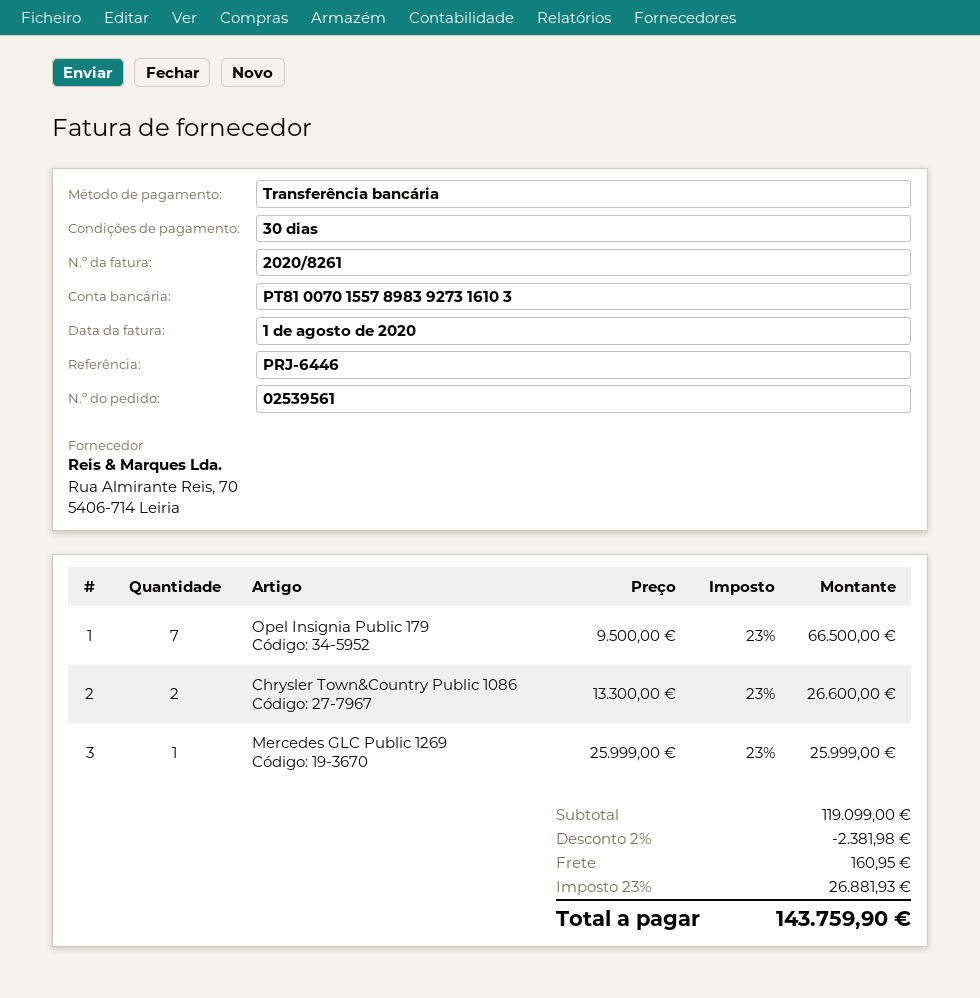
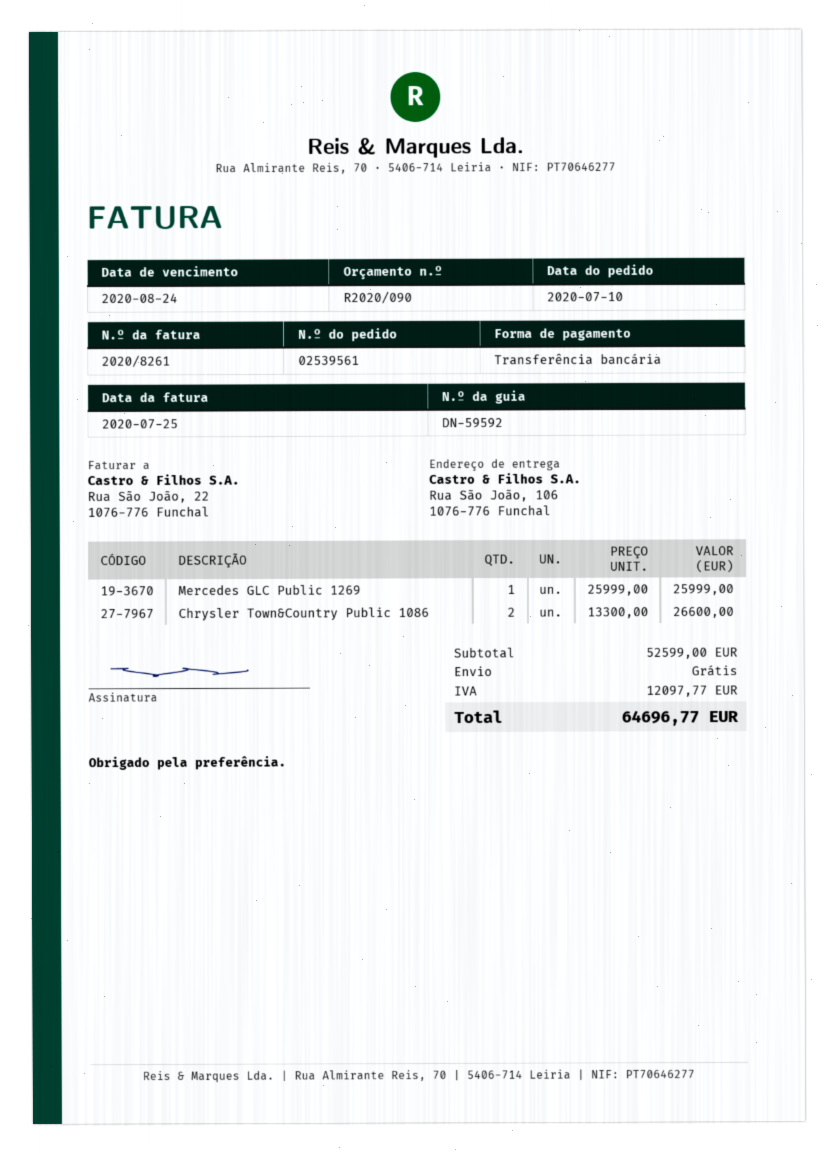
invoice date: 2020-08-01 -> 2020-07-25
Opel Insignia Public 179: 7 x 9500.00 = 66500.00 -> none
subtotal: 119099.00 -> 52599.00
discount: 2% = 2381.98 -> none
shipping: 160.95 -> 0.00
tax: 26881.93 -> 12097.77
total: 143759.90 -> 64696.77

